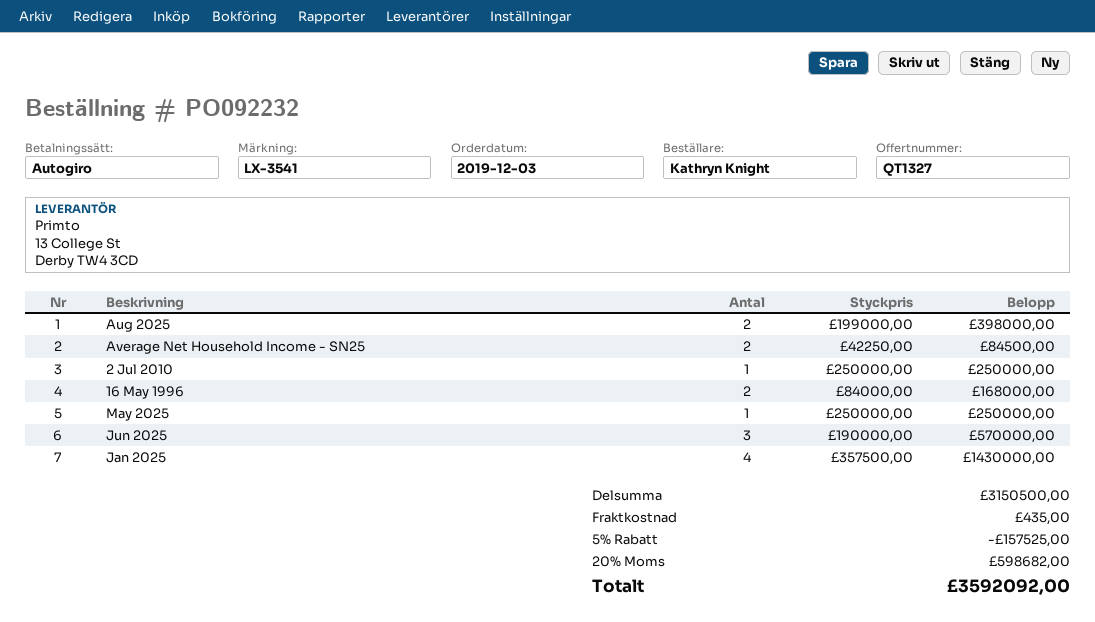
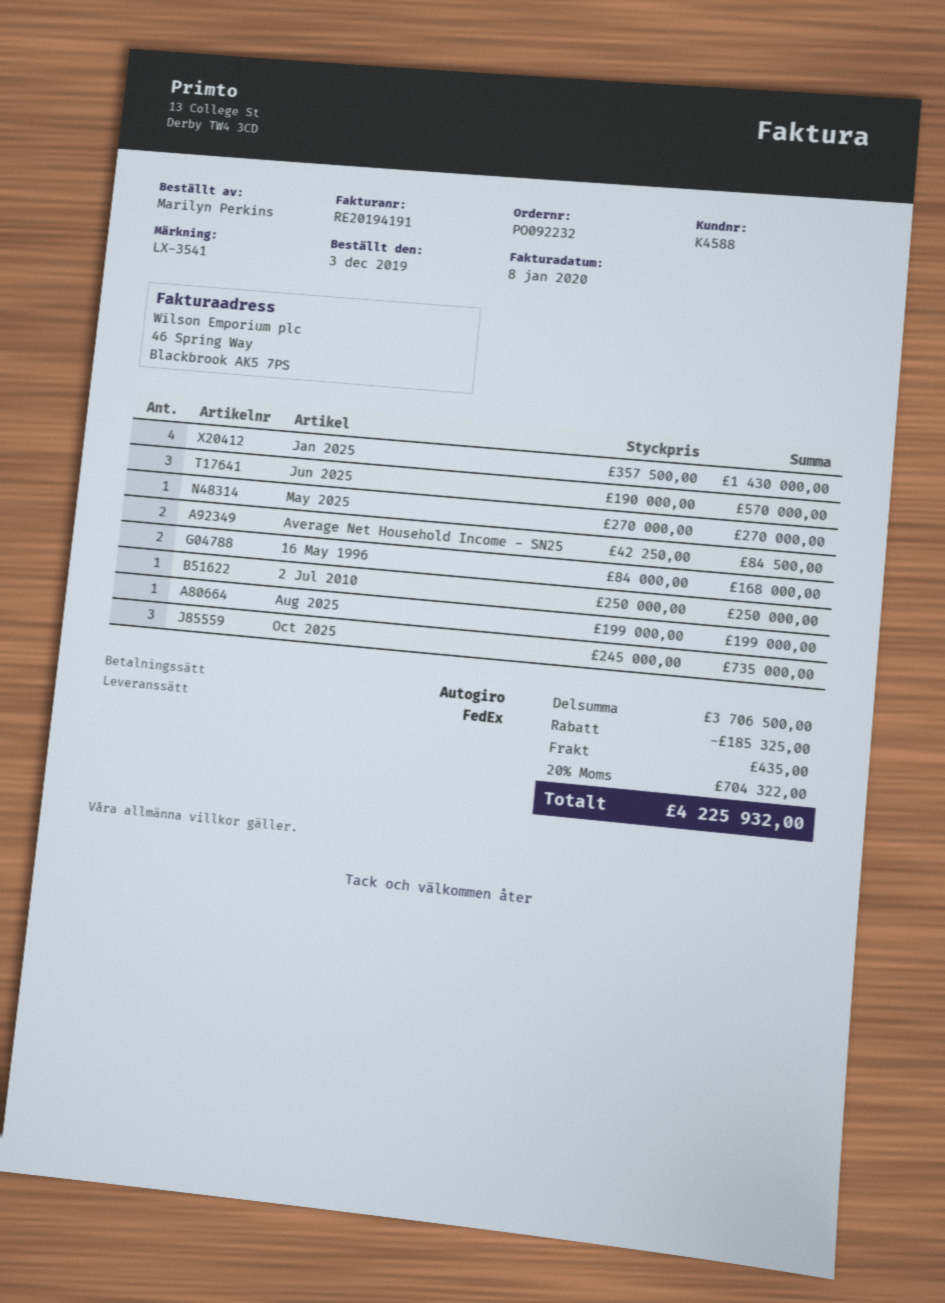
ordered by: Kathryn Knight -> Marilyn Perkins
Aug 2025: 2 x 199000.00 = 398000.00 -> 1 x 199000.00 = 199000.00
May 2025: 1 x 250000.00 = 250000.00 -> 1 x 270000.00 = 270000.00
Oct 2025: none -> 3 x 245000.00 = 735000.00
subtotal: 3150500.00 -> 3706500.00
discount: 157525.00 -> 185325.00
tax: 20% = 598682.00 -> 20% = 704322.00
total: 3592092.00 -> 4225932.00

